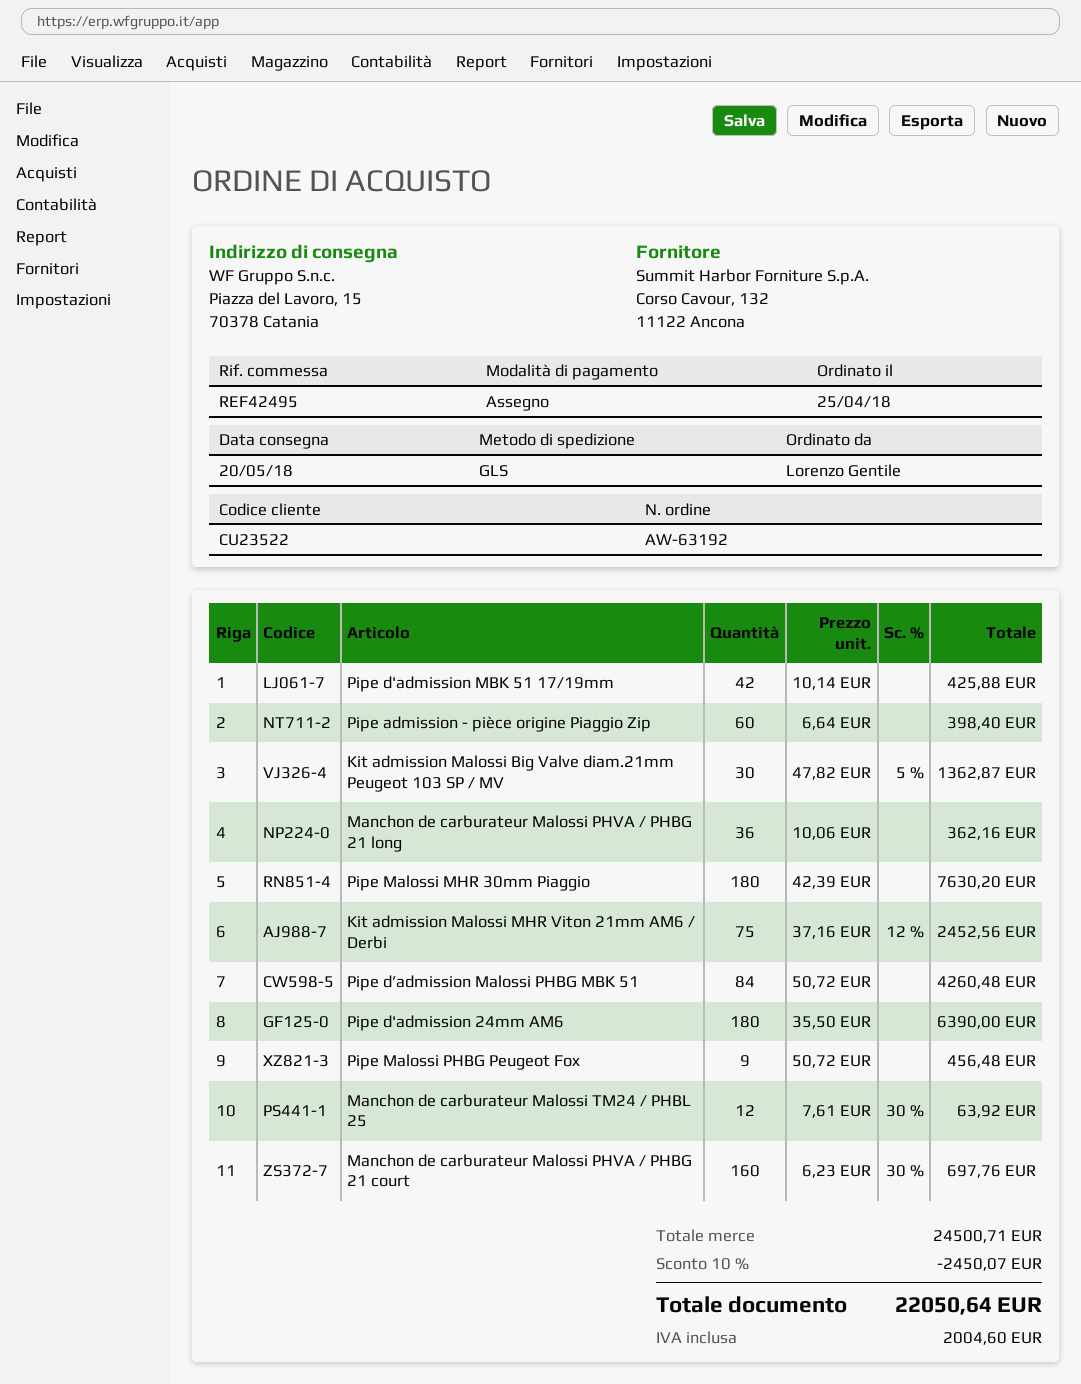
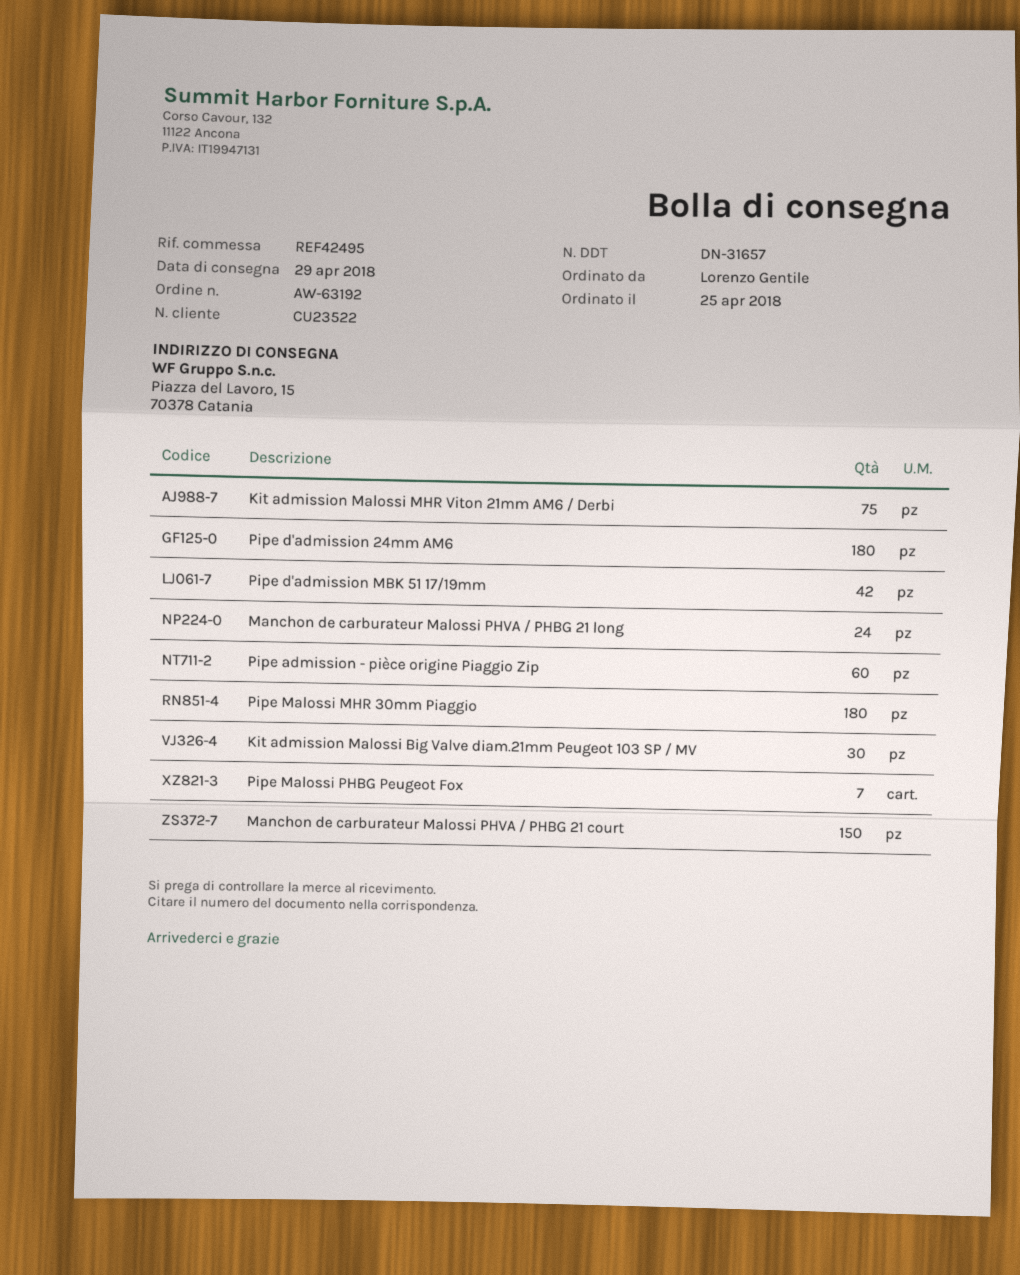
delivery date: 2018-05-20 -> 2018-04-29
Manchon de carburateur Malossi PHVA / PHBG 21 long: 36 -> 24
Pipe d’admission Malossi PHBG MBK 51: 84 -> none
Pipe Malossi PHBG Peugeot Fox: 9 -> 7
Manchon de carburateur Malossi TM24 / PHBL 25: 12 -> none
Manchon de carburateur Malossi PHVA / PHBG 21 court: 160 -> 150

